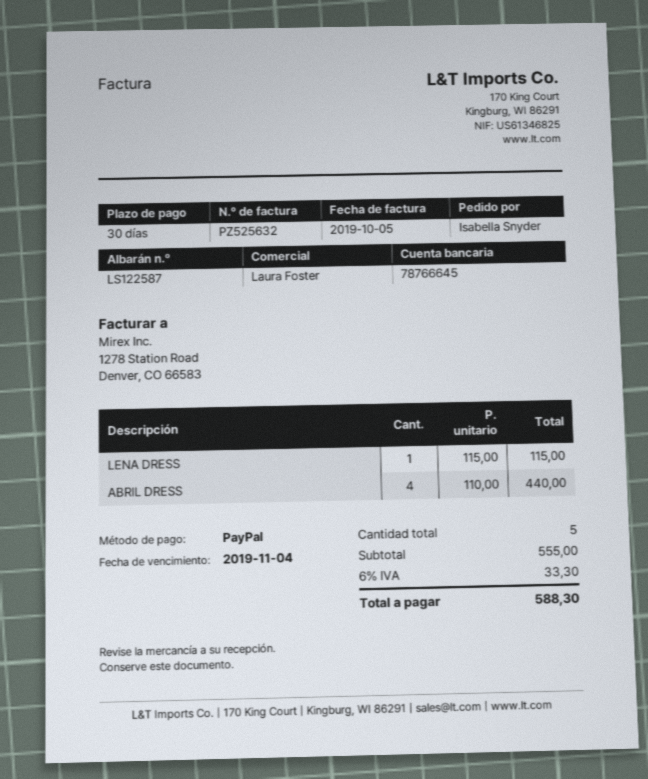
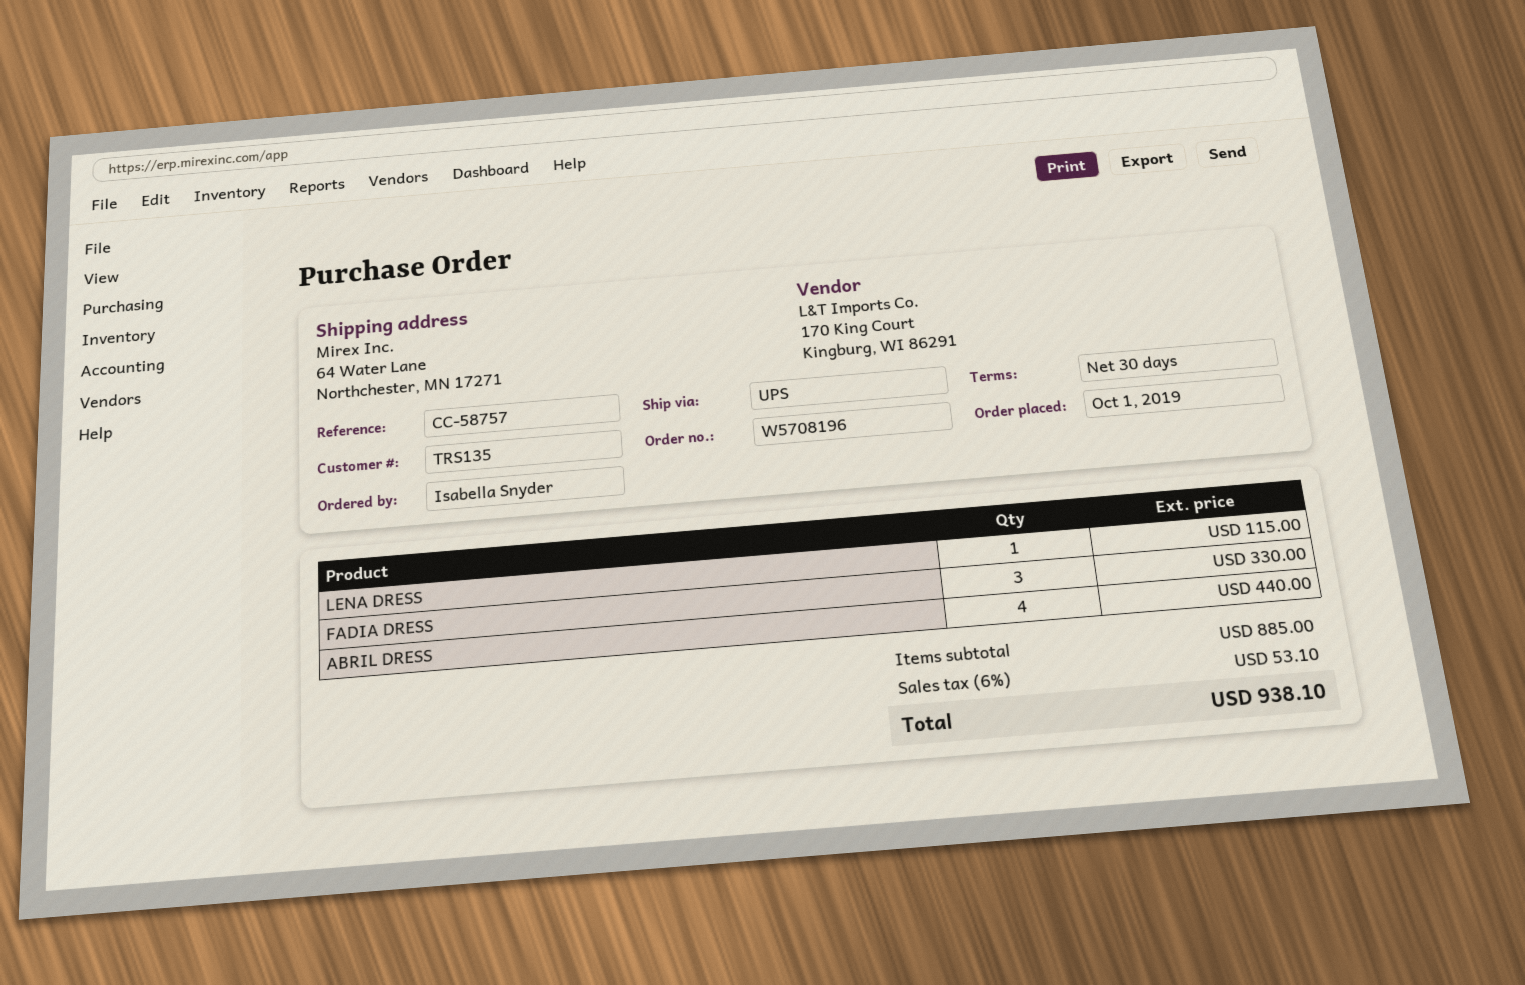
FADIA DRESS: none -> 3 for 330.00
subtotal: 555.00 -> 885.00
tax: 6% = 33.30 -> 6% = 53.10
total: 588.30 -> 938.10

